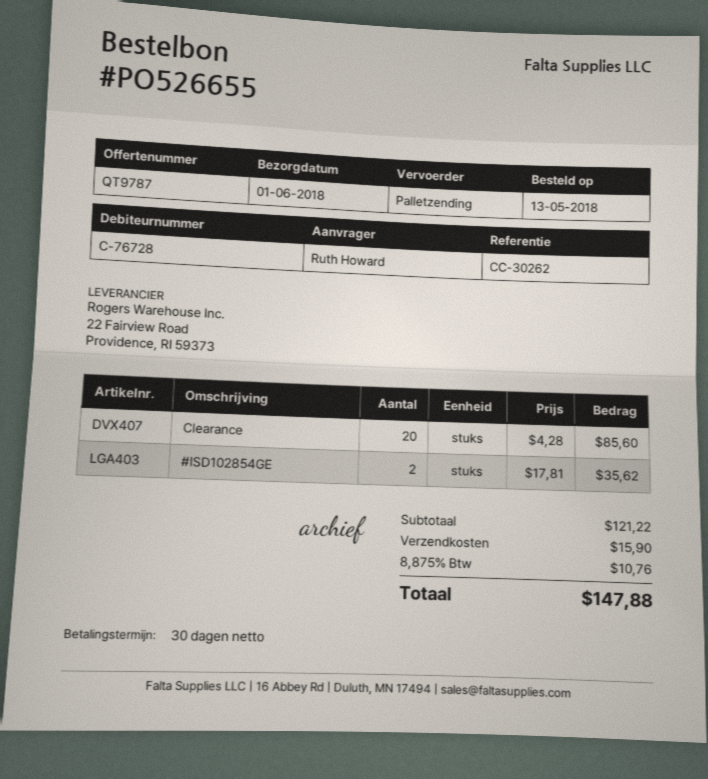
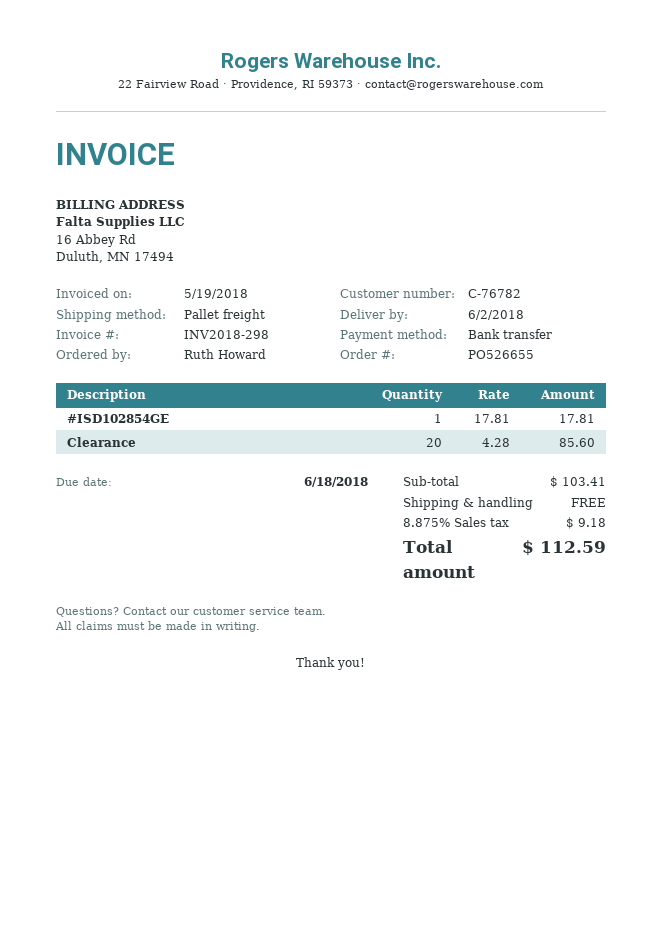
delivery date: 2018-06-01 -> 2018-06-02
customer number: C-76728 -> C-76782
#ISD102854GE: 2 x 17.81 = 35.62 -> 1 x 17.81 = 17.81
subtotal: 121.22 -> 103.41
shipping: 15.90 -> 0.00
tax: 8.875% = 10.76 -> 8.875% = 9.18
total: 147.88 -> 112.59

